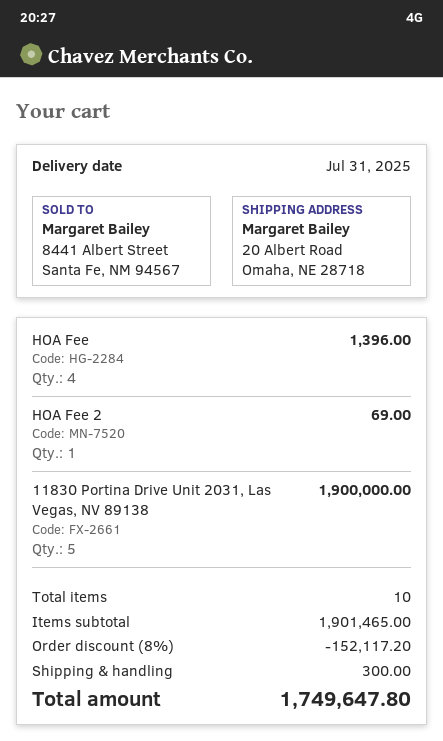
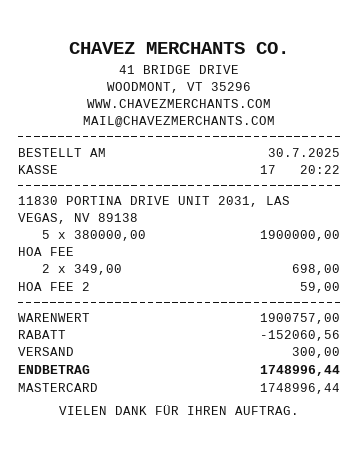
HOA Fee: 4 for 1396.00 -> 2 for 698.00
HOA Fee 2: 1 for 69.00 -> 1 for 59.00
subtotal: 1901465.00 -> 1900757.00
discount: 152117.20 -> 152060.56
total: 1749647.80 -> 1748996.44

